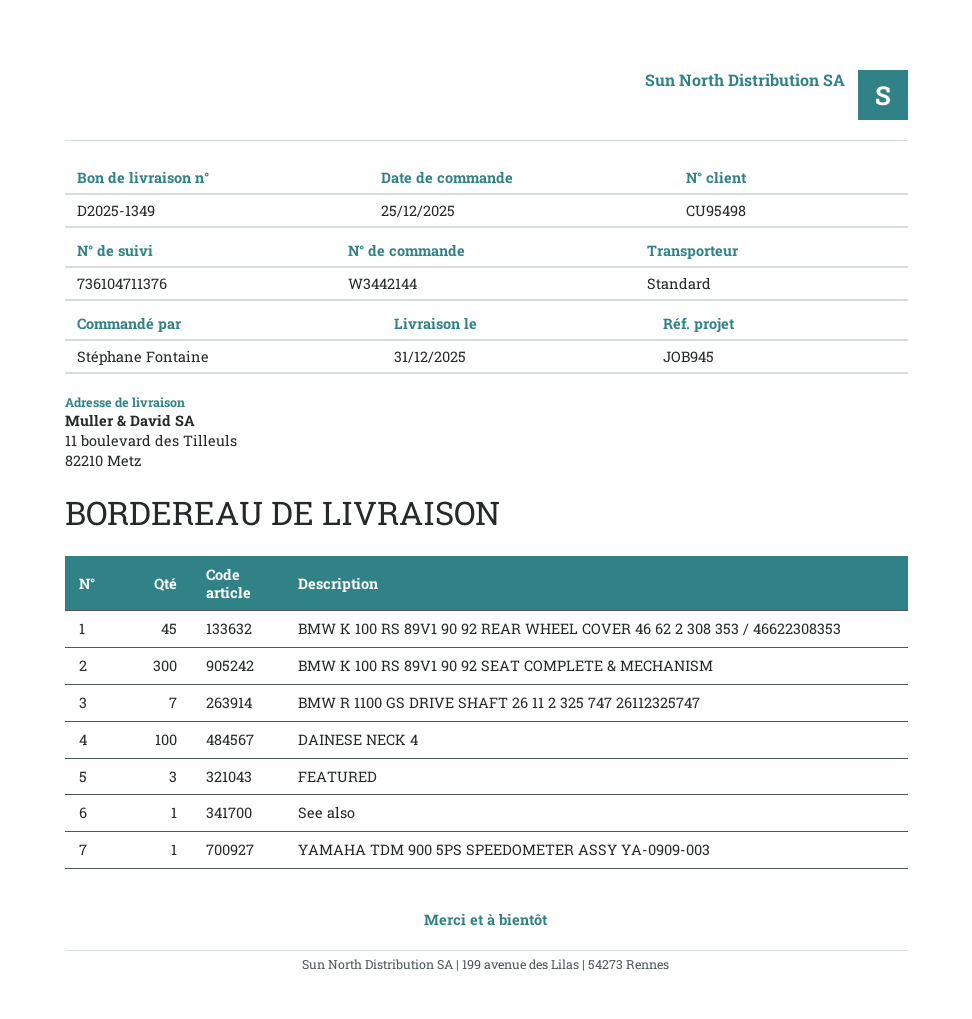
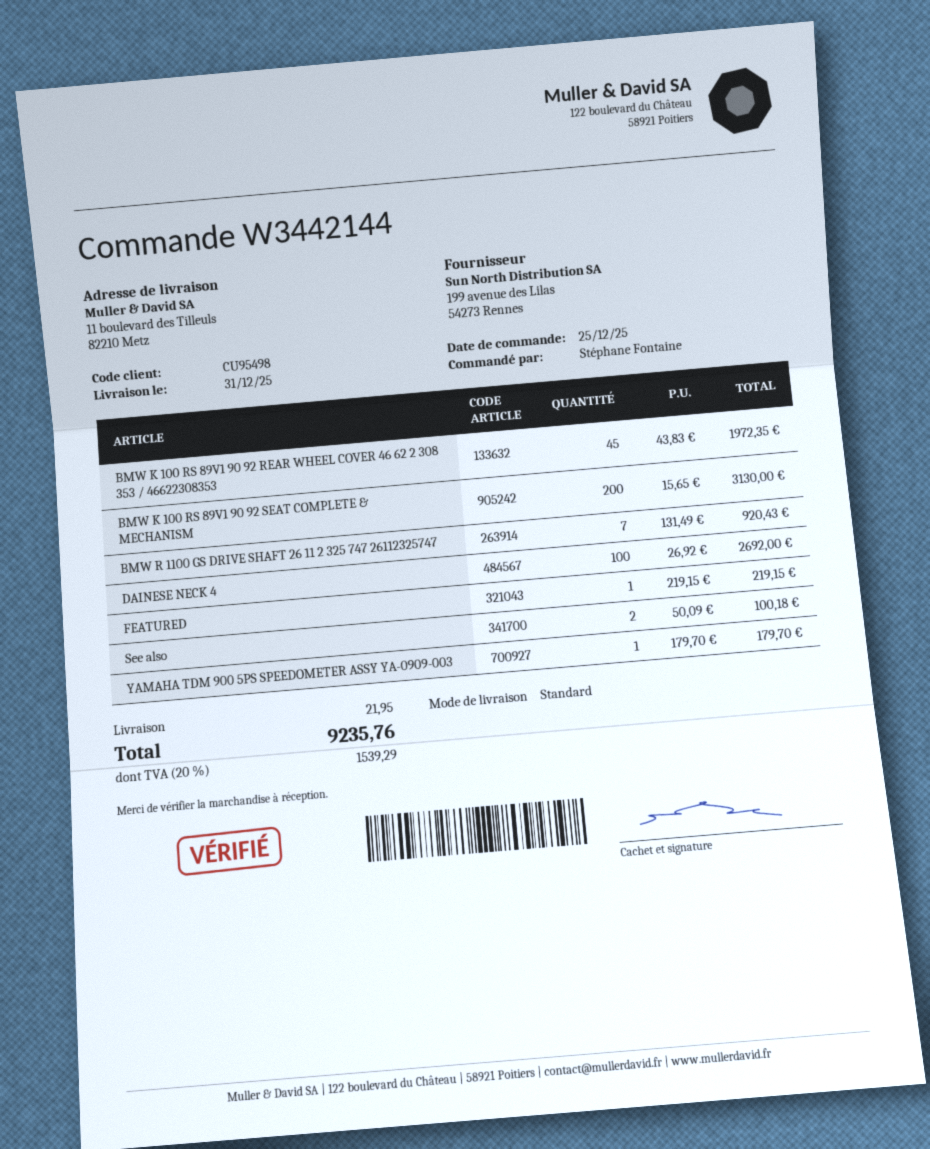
BMW K 100 RS 89V1 90 92 SEAT COMPLETE & MECHANISM: 300 -> 200
FEATURED: 3 -> 1
See also: 1 -> 2

